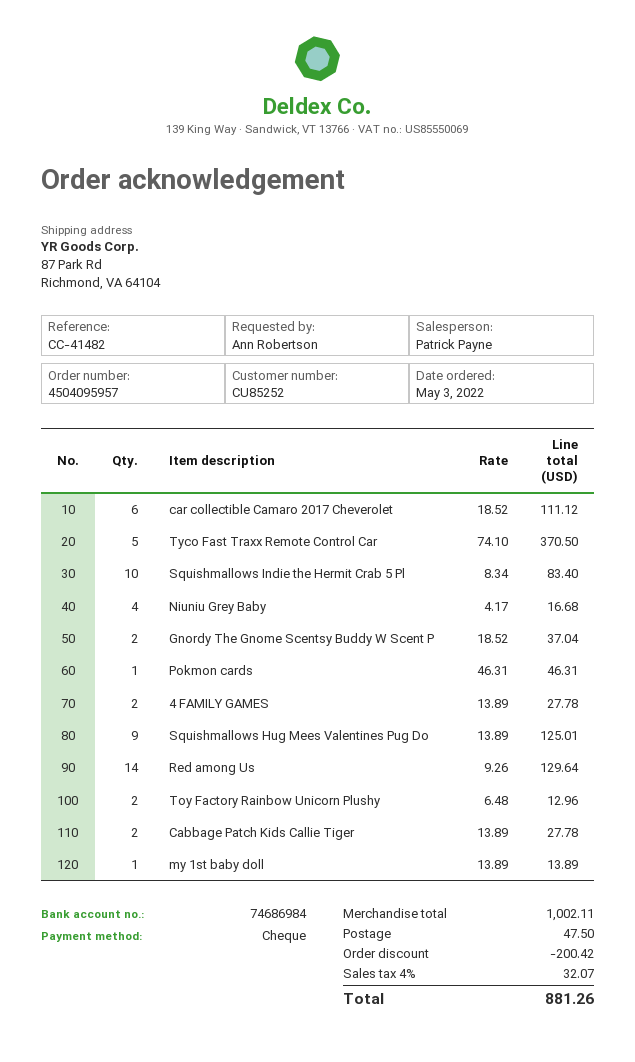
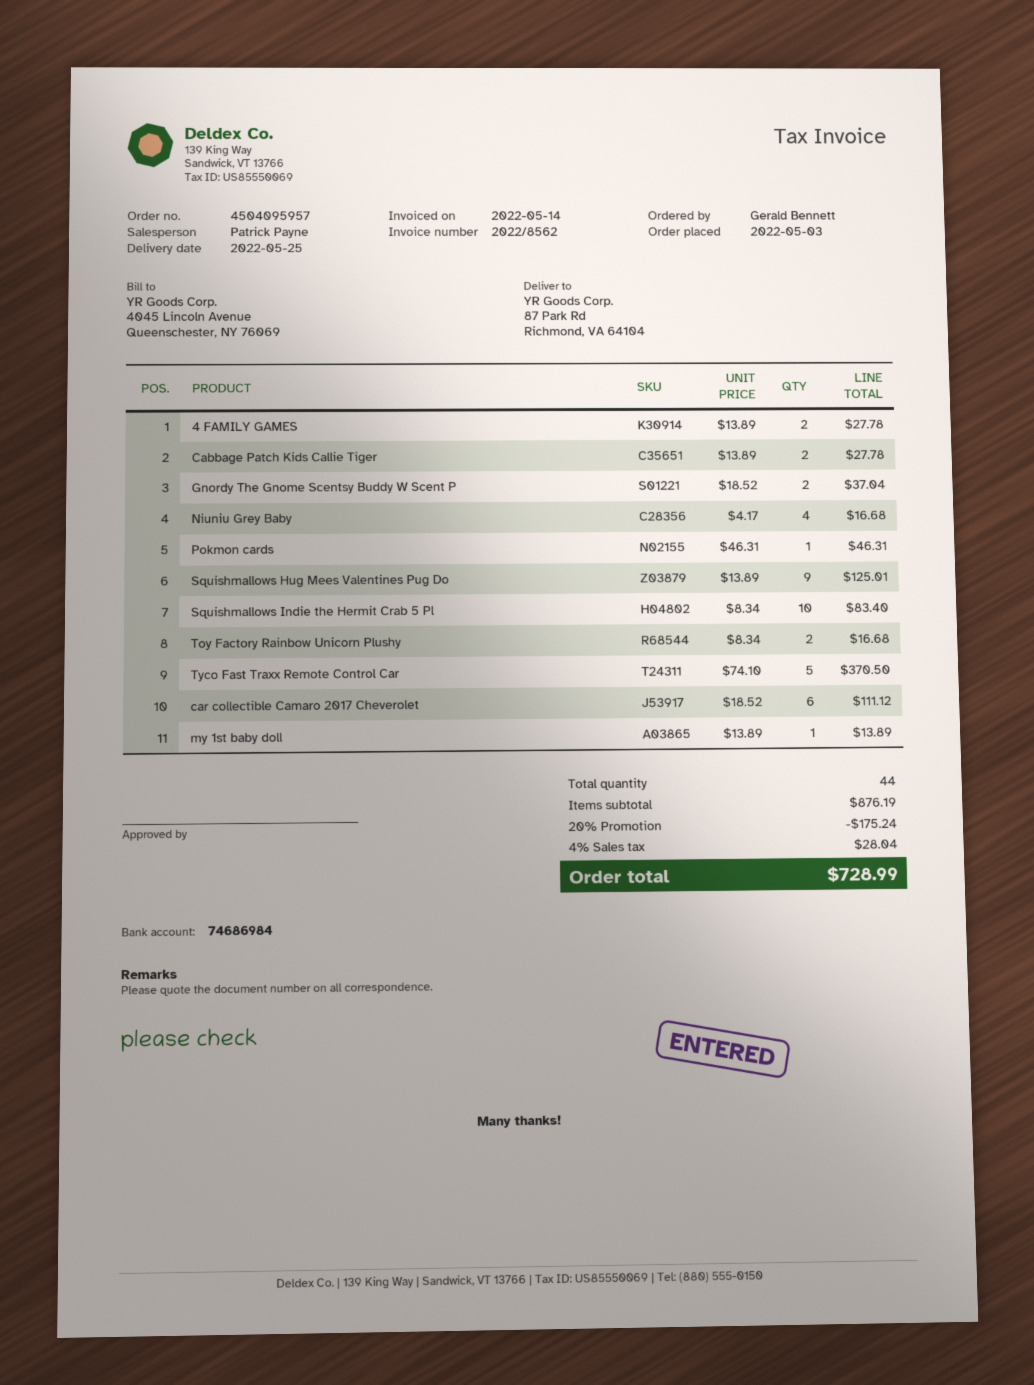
ordered by: Ann Robertson -> Gerald Bennett
Red among Us: 14 x 9.26 = 129.64 -> none
Toy Factory Rainbow Unicorn Plushy: 2 x 6.48 = 12.96 -> 2 x 8.34 = 16.68
subtotal: 1002.11 -> 876.19
discount: 200.42 -> 175.24
shipping: 47.50 -> none
tax: 4% = 32.07 -> 4% = 28.04
total: 881.26 -> 728.99

